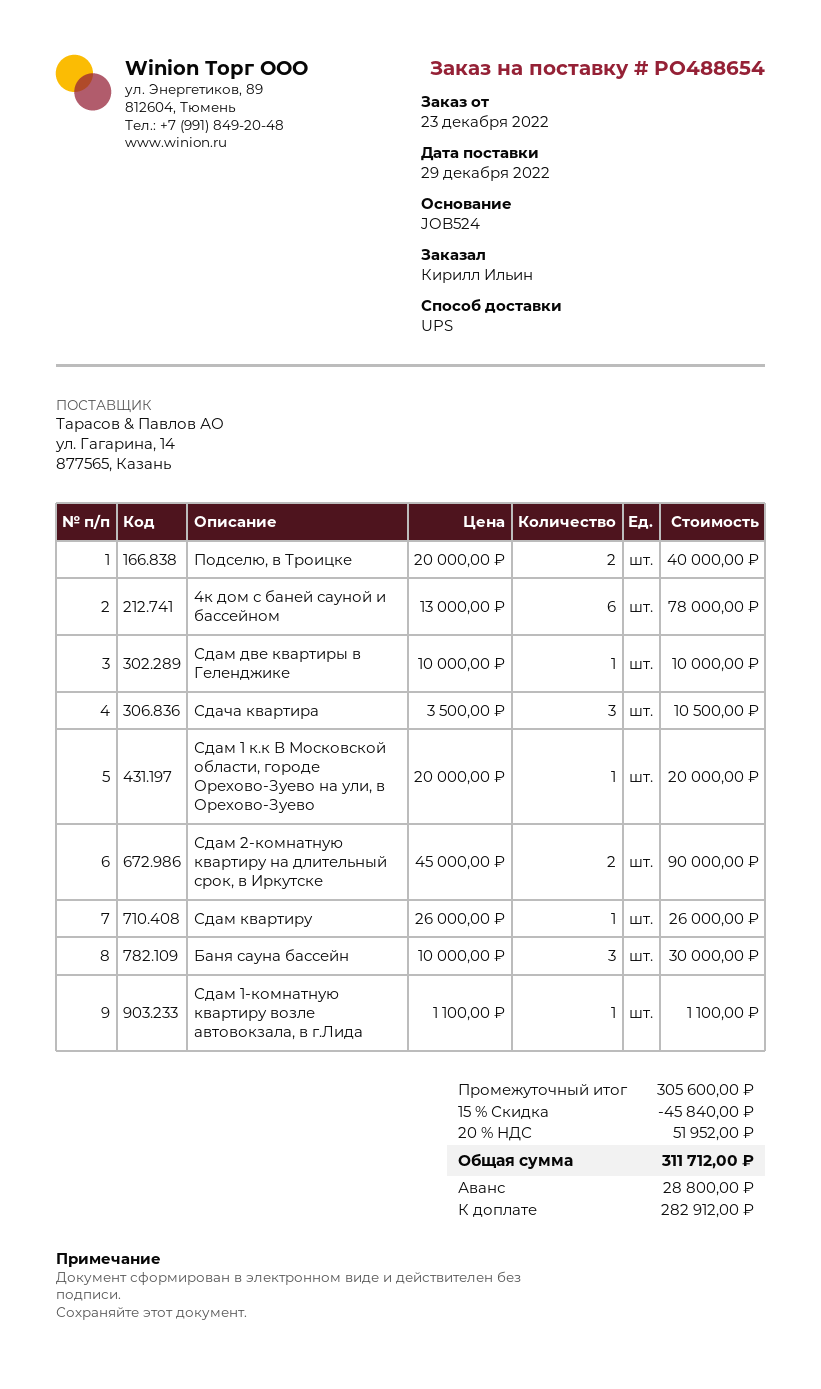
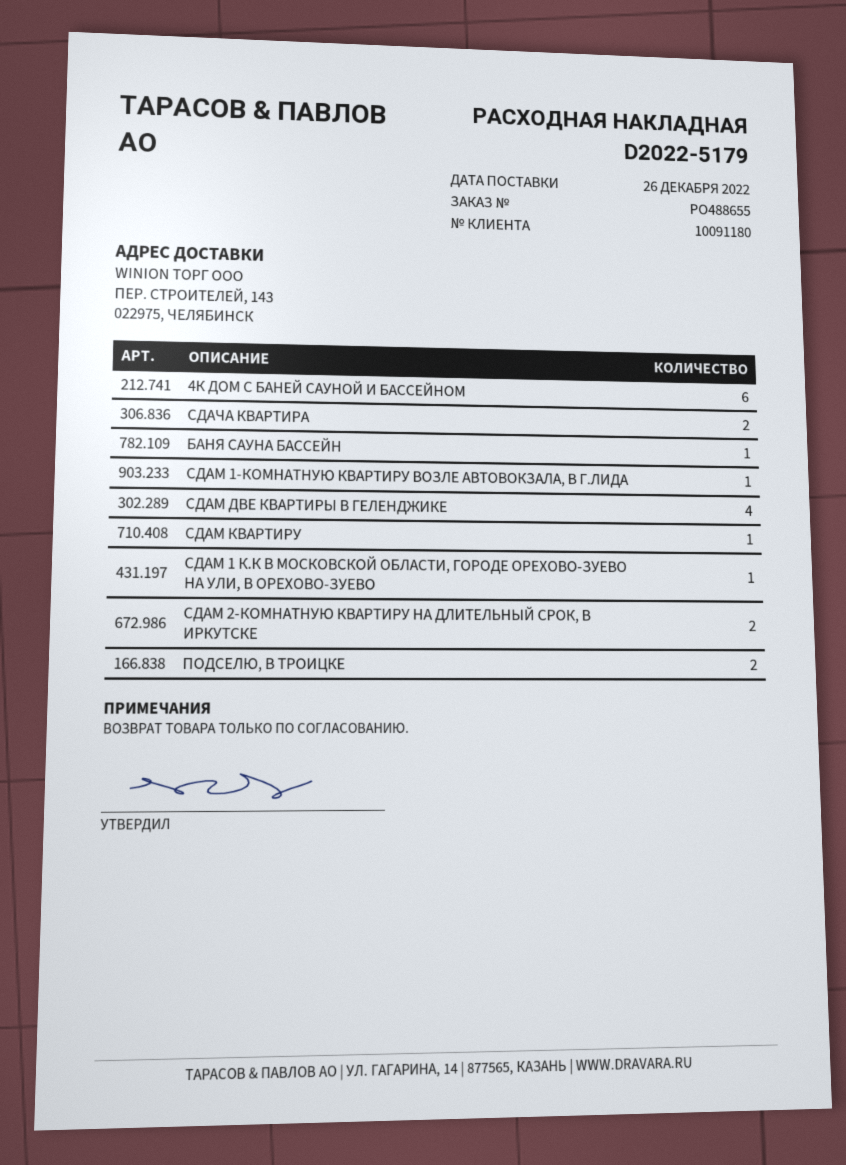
order number: PO488654 -> PO488655
delivery date: 2022-12-29 -> 2022-12-26
Сдам две квартиры в Геленджике: 1 -> 4
Сдача квартира: 3 -> 2
Баня сауна бассейн: 3 -> 1

